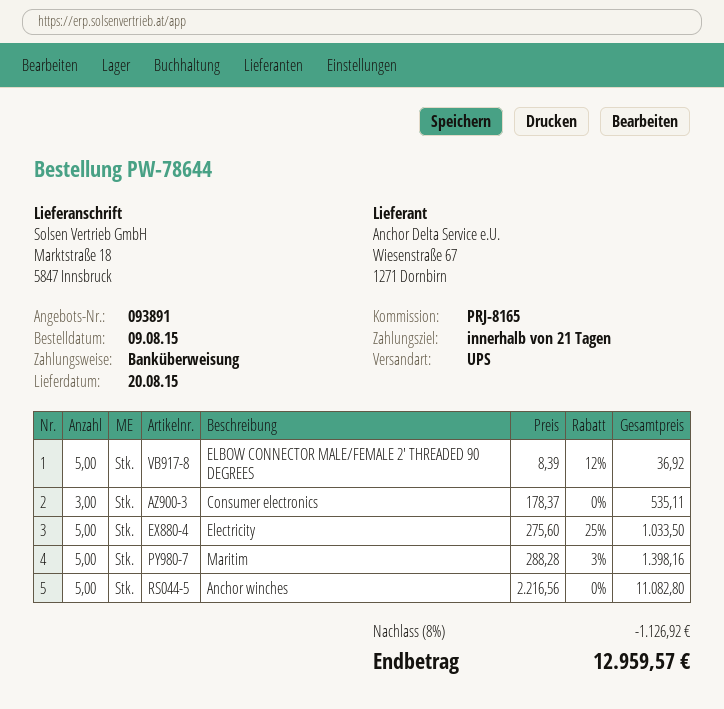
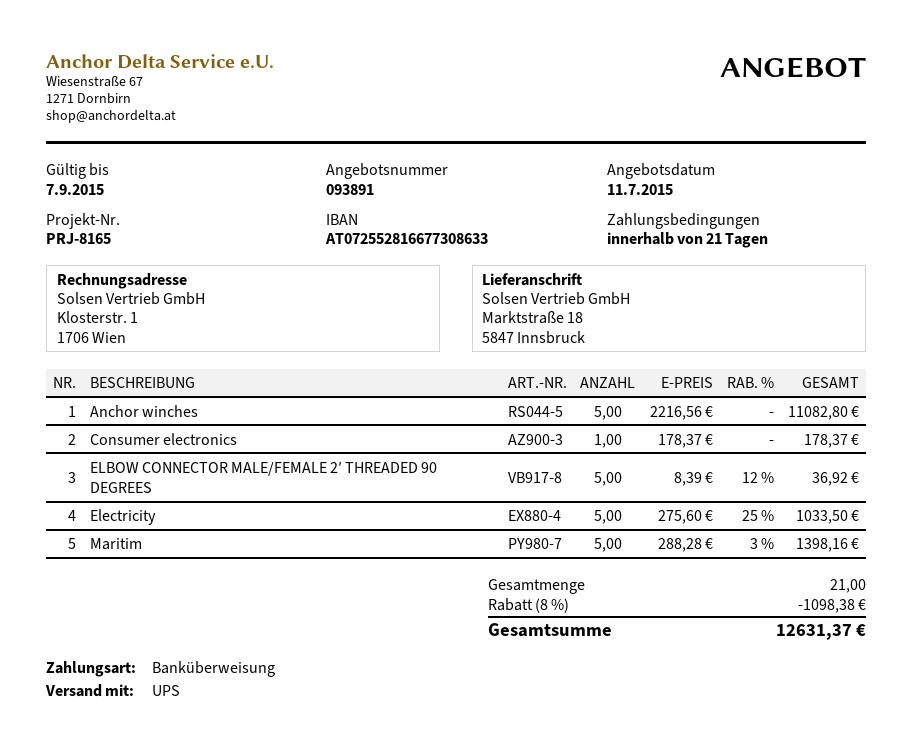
Consumer electronics: 3 x 178.37 = 535.11 -> 1 x 178.37 = 178.37
discount: 8% = 1126.92 -> 8% = 1098.38
total: 12959.57 -> 12631.37

